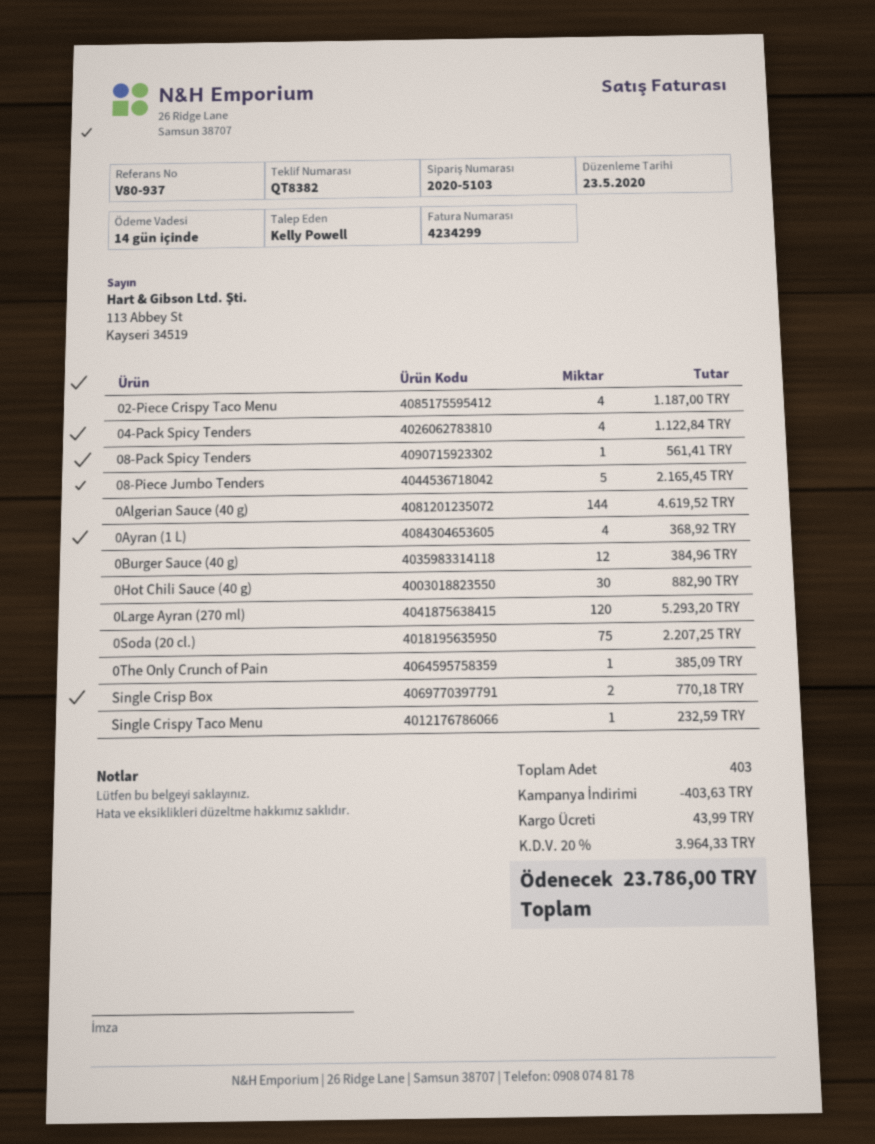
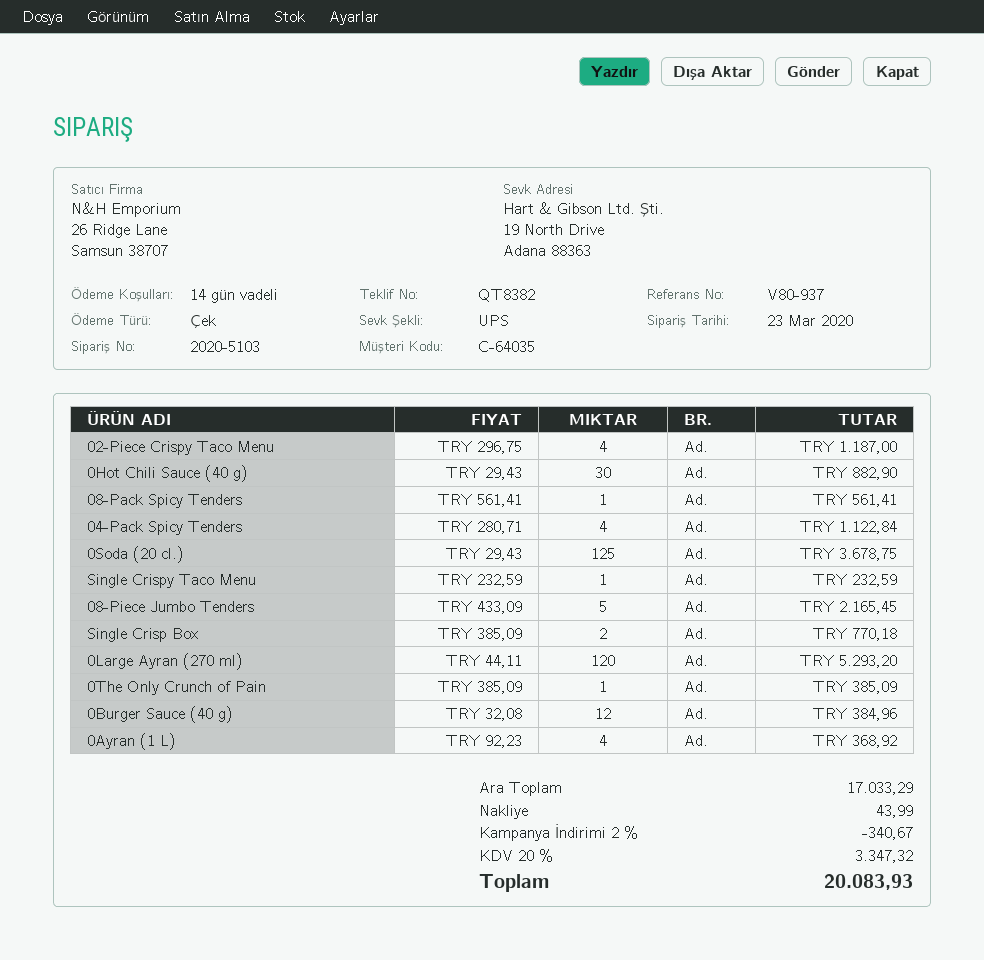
0Algerian Sauce (40 g): 144 for 4619.52 -> none
0Soda (20 cl.): 75 for 2207.25 -> 125 for 3678.75
discount: 403.63 -> 340.67
tax: 20% = 3964.33 -> 20% = 3347.32
total: 23786.00 -> 20083.93

